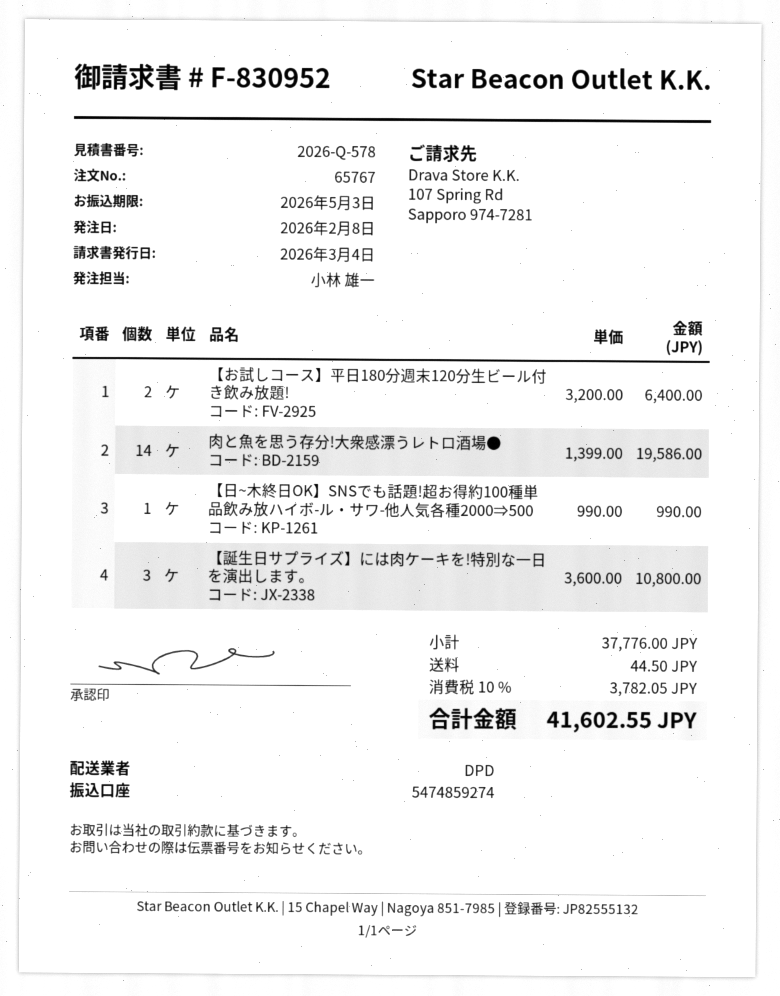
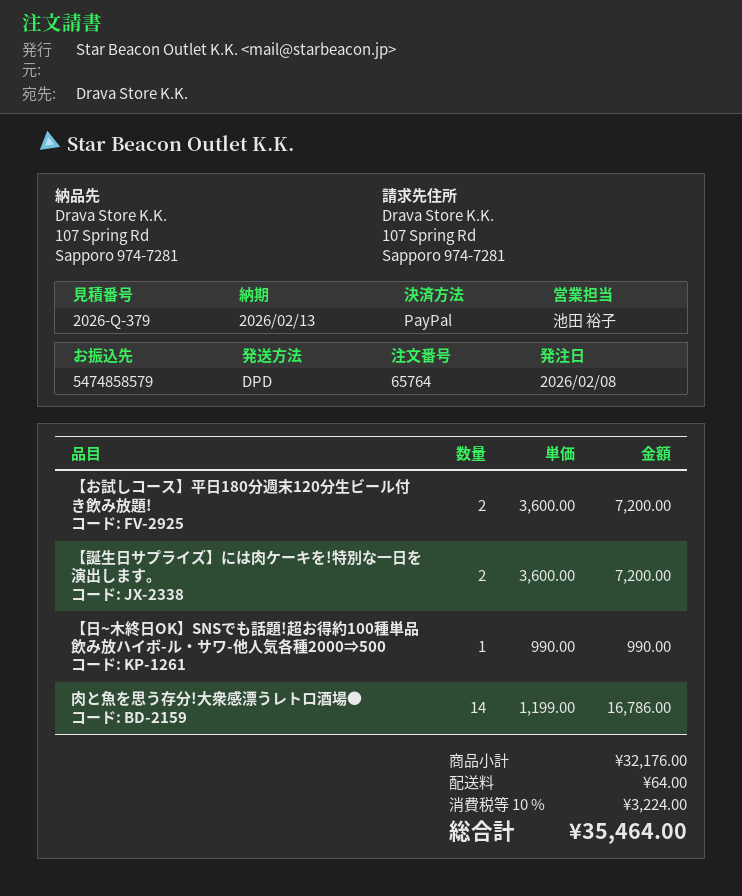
quote number: 2026-Q-578 -> 2026-Q-379
order number: 65767 -> 65764
bank account: 5474859274 -> 5474858579
【お試しコース】平日180分週末120分生ビール付き飲み放題!: 2 x 3200.00 = 6400.00 -> 2 x 3600.00 = 7200.00
肉と魚を思う存分!大衆感漂うレトロ酒場●: 14 x 1399.00 = 19586.00 -> 14 x 1199.00 = 16786.00
【誕生日サプライズ】には肉ケーキを!特別な一日を演出します。: 3 x 3600.00 = 10800.00 -> 2 x 3600.00 = 7200.00
subtotal: 37776.00 -> 32176.00
shipping: 44.50 -> 64.00
tax: 10% = 3782.05 -> 10% = 3224.00
total: 41602.55 -> 35464.00

